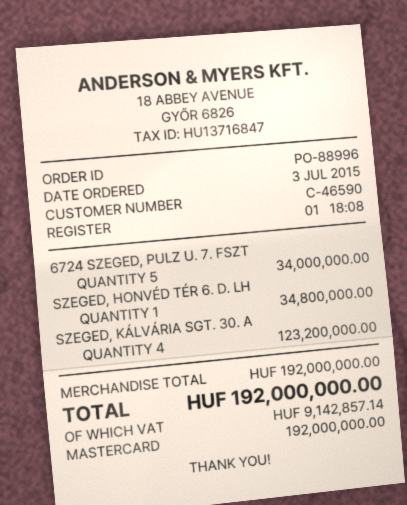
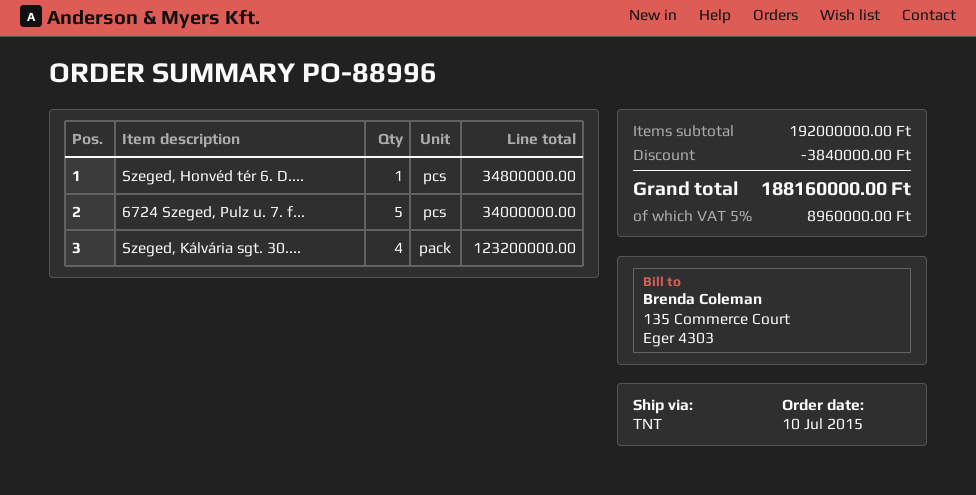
order date: 2015-07-03 -> 2015-07-10
discount: none -> 3840000.00
tax: 9142857.14 -> 8960000.00
total: 192000000.00 -> 188160000.00

